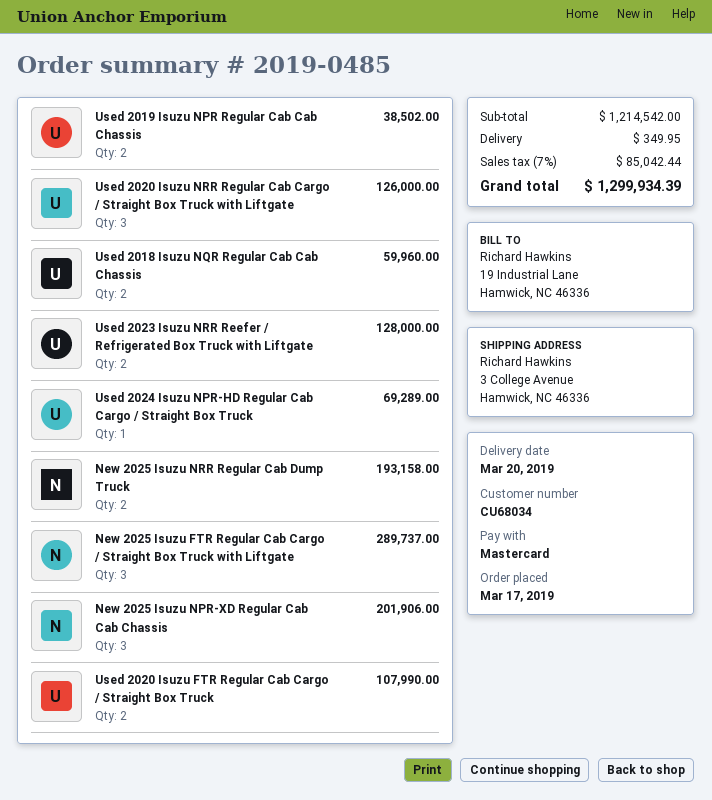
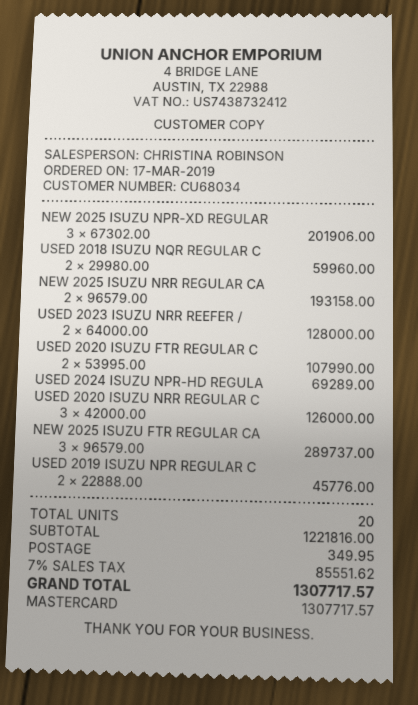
Used 2019 Isuzu NPR Regular Cab Cab Chassis: 2 for 38502.00 -> 2 for 45776.00
subtotal: 1214542.00 -> 1221816.00
tax: 7% = 85042.44 -> 7% = 85551.62
total: 1299934.39 -> 1307717.57

